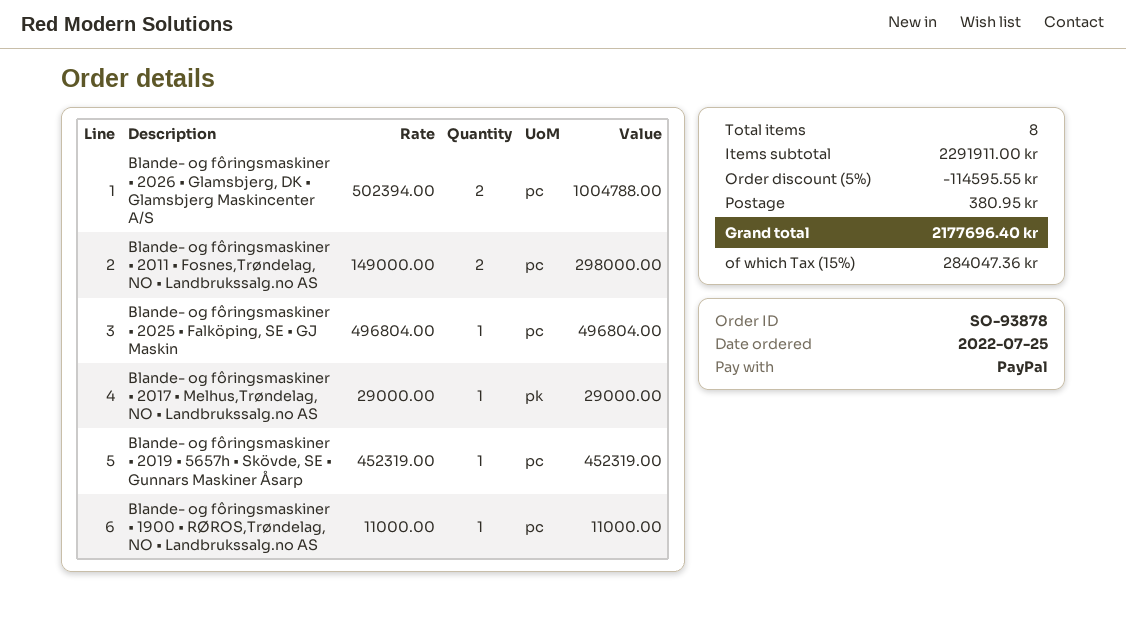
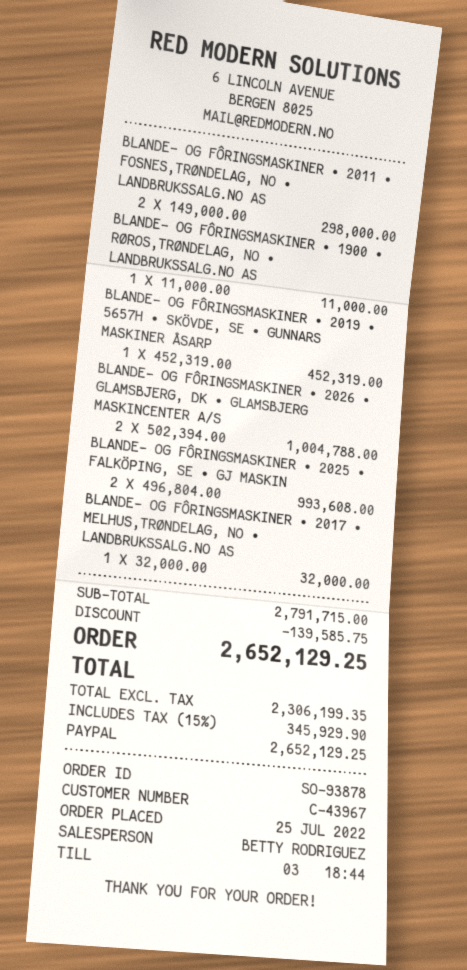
Blande- og fôringsmaskiner • 2025 • Falköping, SE • GJ Maskin: 1 x 496804.00 = 496804.00 -> 2 x 496804.00 = 993608.00
Blande- og fôringsmaskiner • 2017 • Melhus,Trøndelag, NO • Landbrukssalg.no AS: 1 x 29000.00 = 29000.00 -> 1 x 32000.00 = 32000.00
subtotal: 2291911.00 -> 2791715.00
discount: 114595.55 -> 139585.75
shipping: 380.95 -> none
tax: 15% = 284047.36 -> 15% = 345929.90
total: 2177696.40 -> 2652129.25

